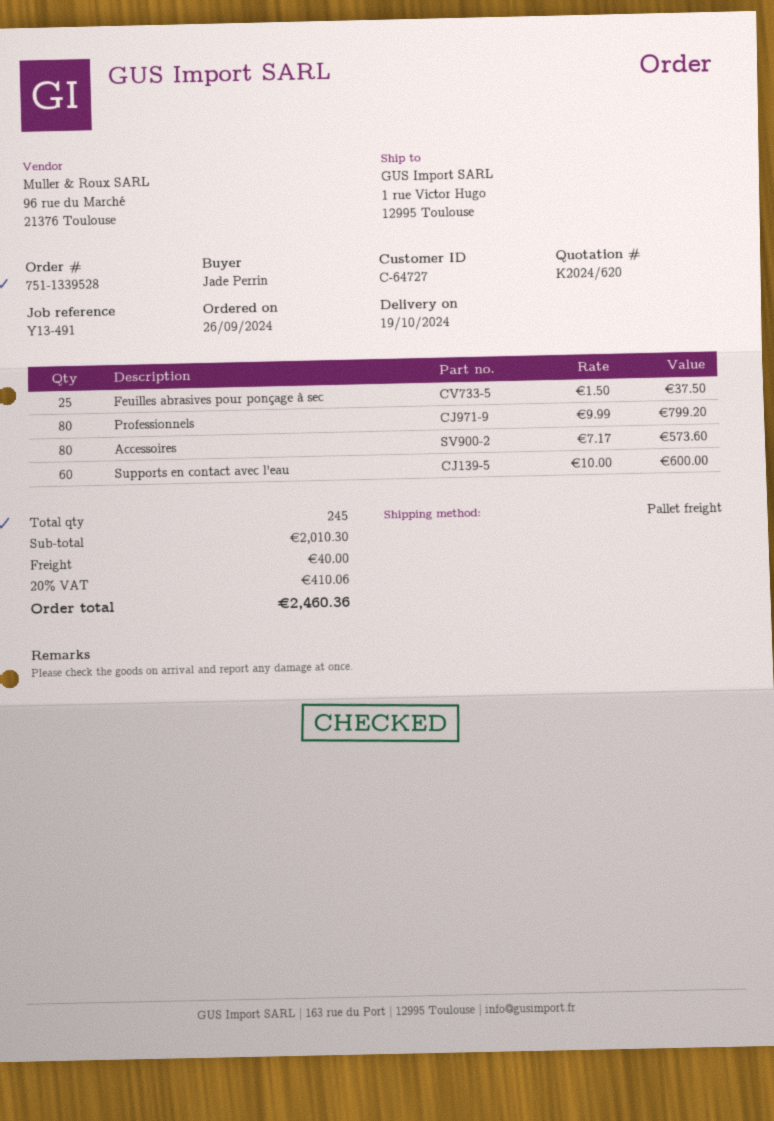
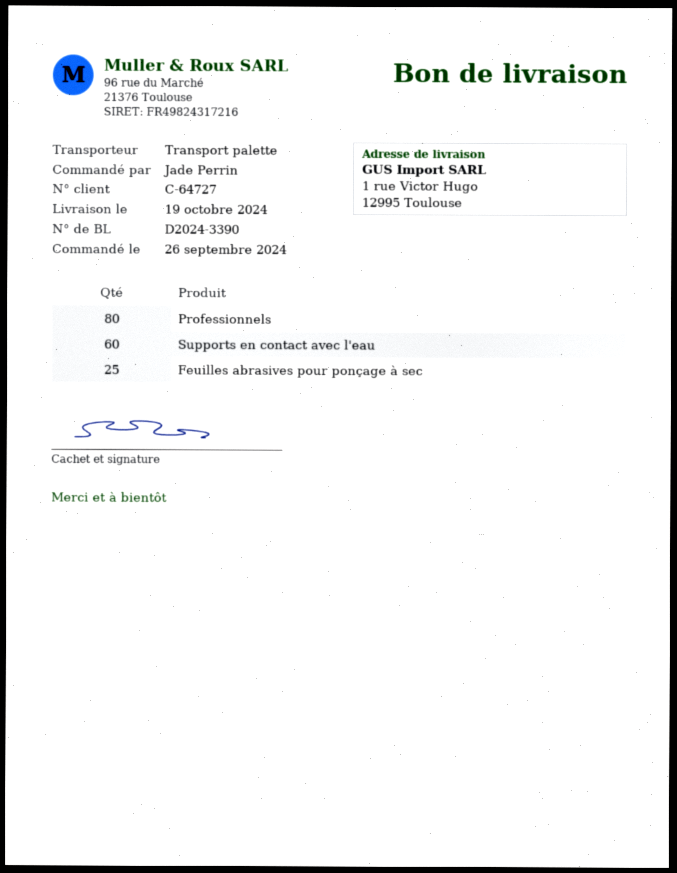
Accessoires: 80 -> none

